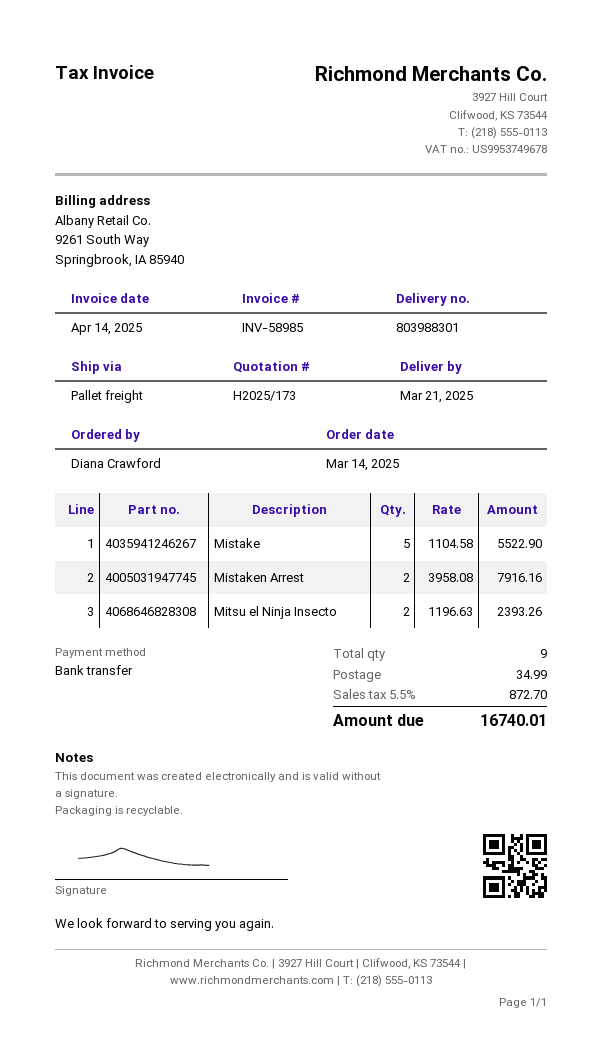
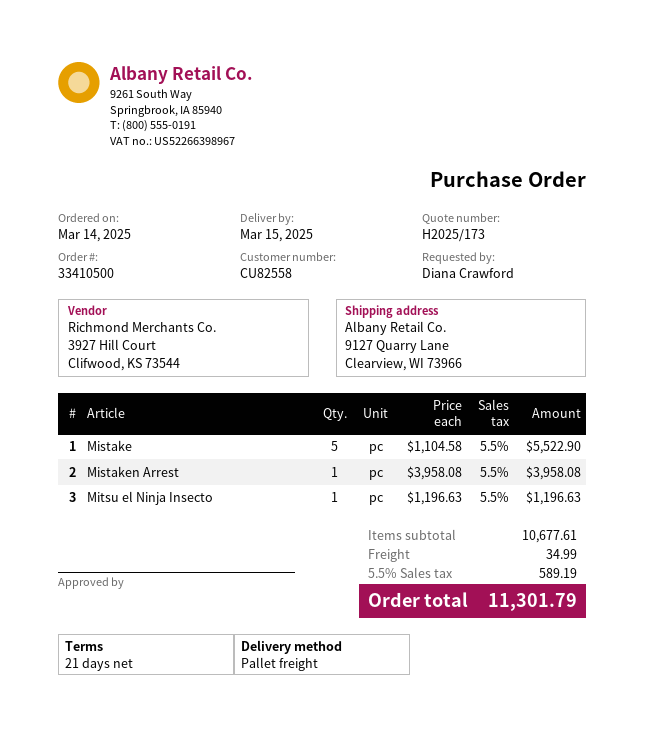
delivery date: 2025-03-21 -> 2025-03-15
Mistaken Arrest: 2 x 3958.08 = 7916.16 -> 1 x 3958.08 = 3958.08
Mitsu el Ninja Insecto: 2 x 1196.63 = 2393.26 -> 1 x 1196.63 = 1196.63
tax: 5.5% = 872.70 -> 5.5% = 589.19
total: 16740.01 -> 11301.79

